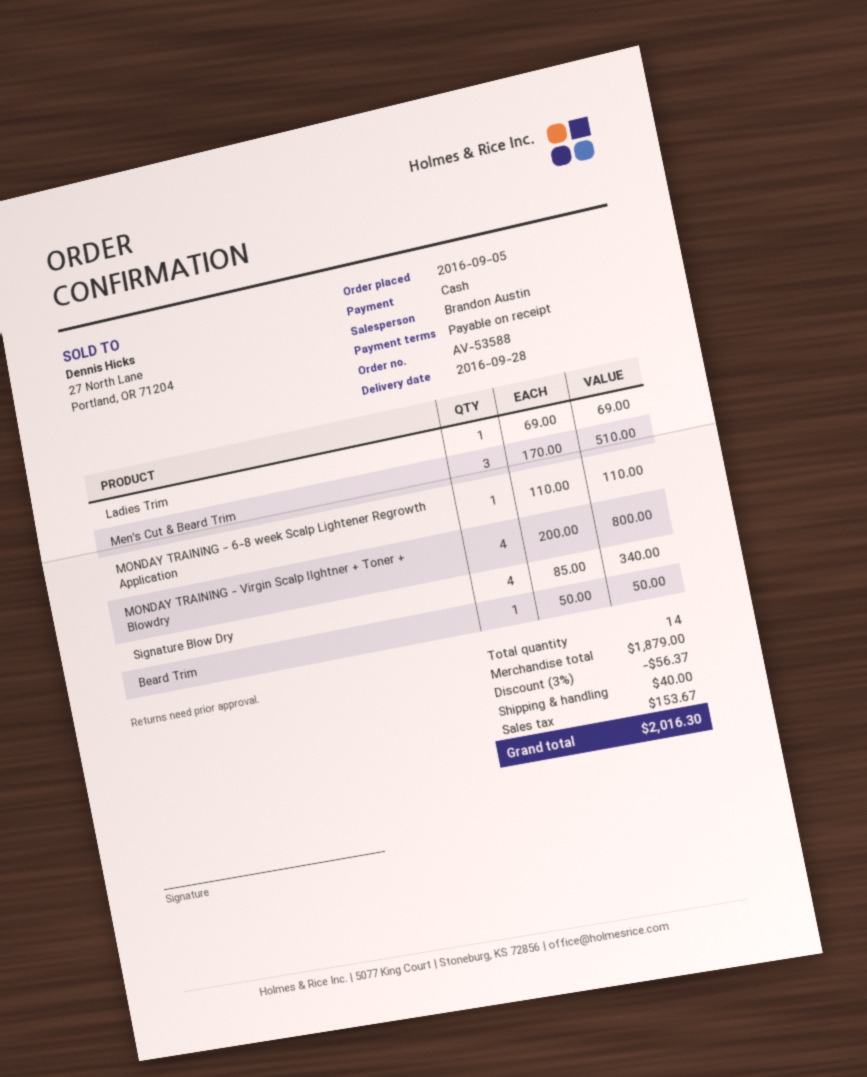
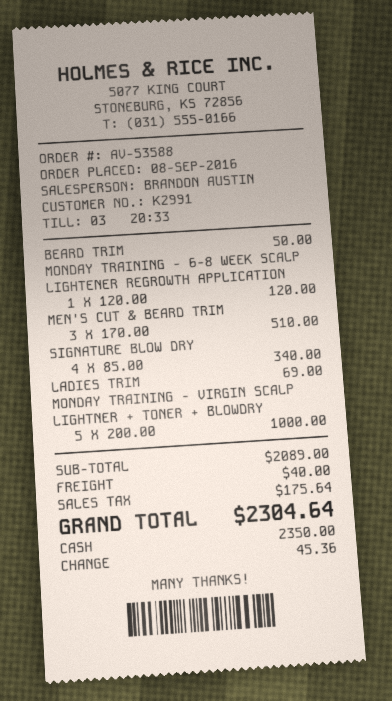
order date: 2016-09-05 -> 2016-09-08
MONDAY TRAINING - 6-8 week Scalp Lightener Regrowth Application: 1 x 110.00 = 110.00 -> 1 x 120.00 = 120.00
MONDAY TRAINING - Virgin Scalp lIghtner + Toner + Blowdry: 4 x 200.00 = 800.00 -> 5 x 200.00 = 1000.00
subtotal: 1879.00 -> 2089.00
discount: 3% = 56.37 -> none
tax: 153.67 -> 175.64
total: 2016.30 -> 2304.64

